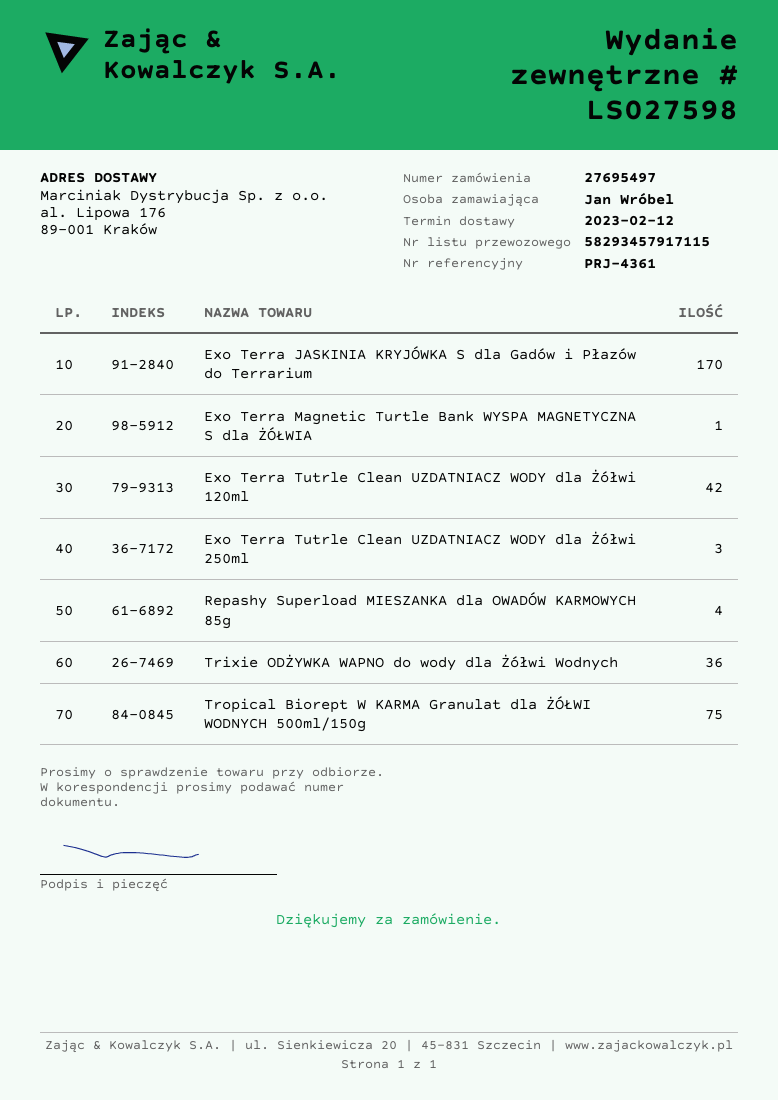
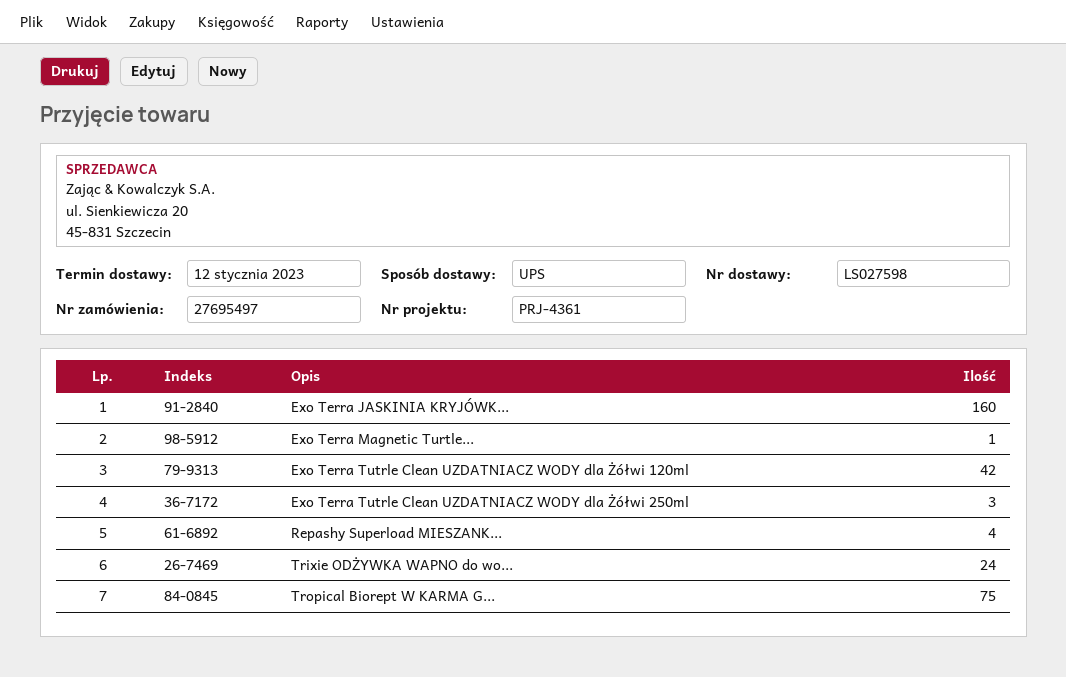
delivery date: 2023-02-12 -> 2023-01-12
Exo Terra JASKINIA KRYJÓWKA S dla Gadów i Płazów do Terrarium: 170 -> 160
Trixie ODŻYWKA WAPNO do wody dla Żółwi Wodnych: 36 -> 24

